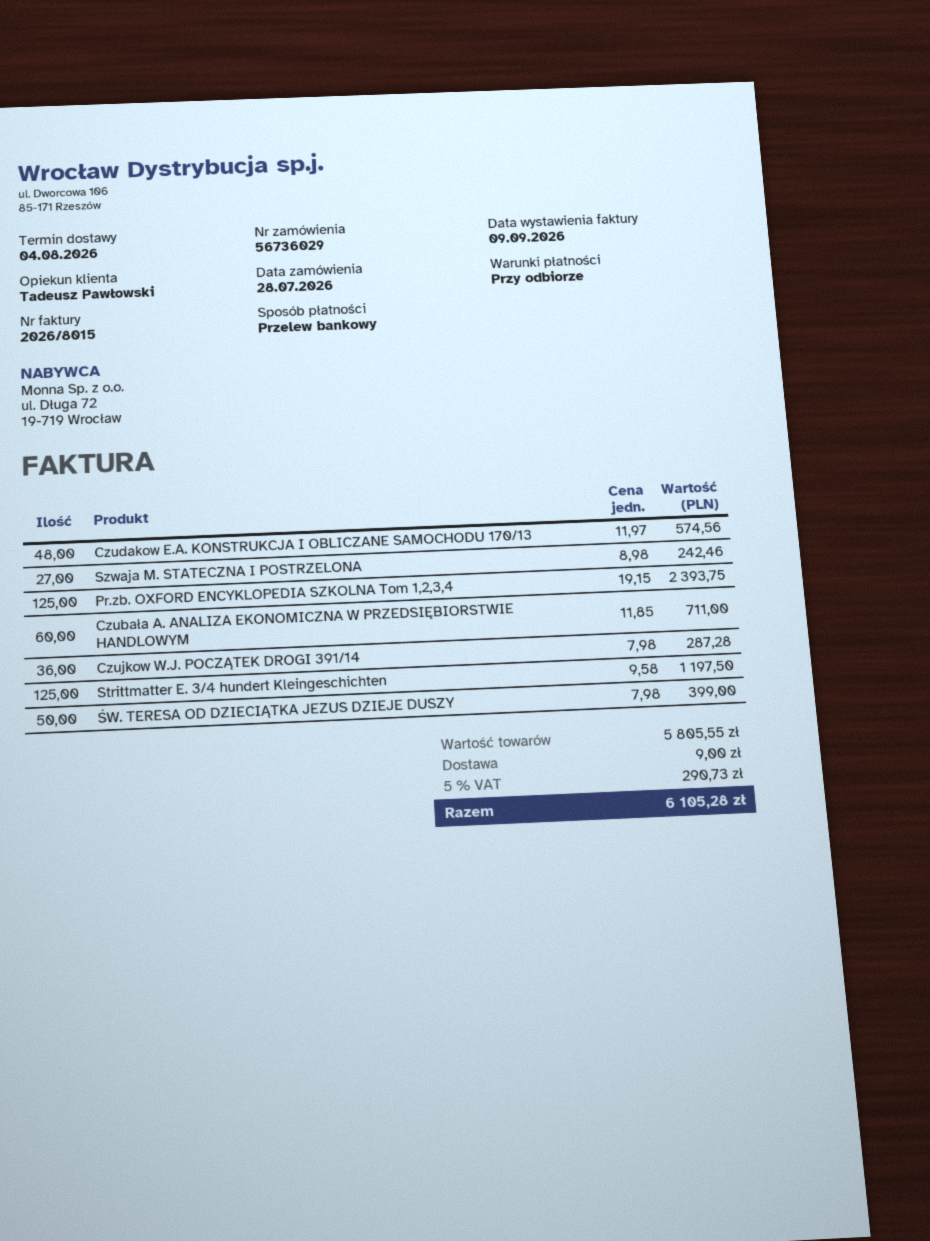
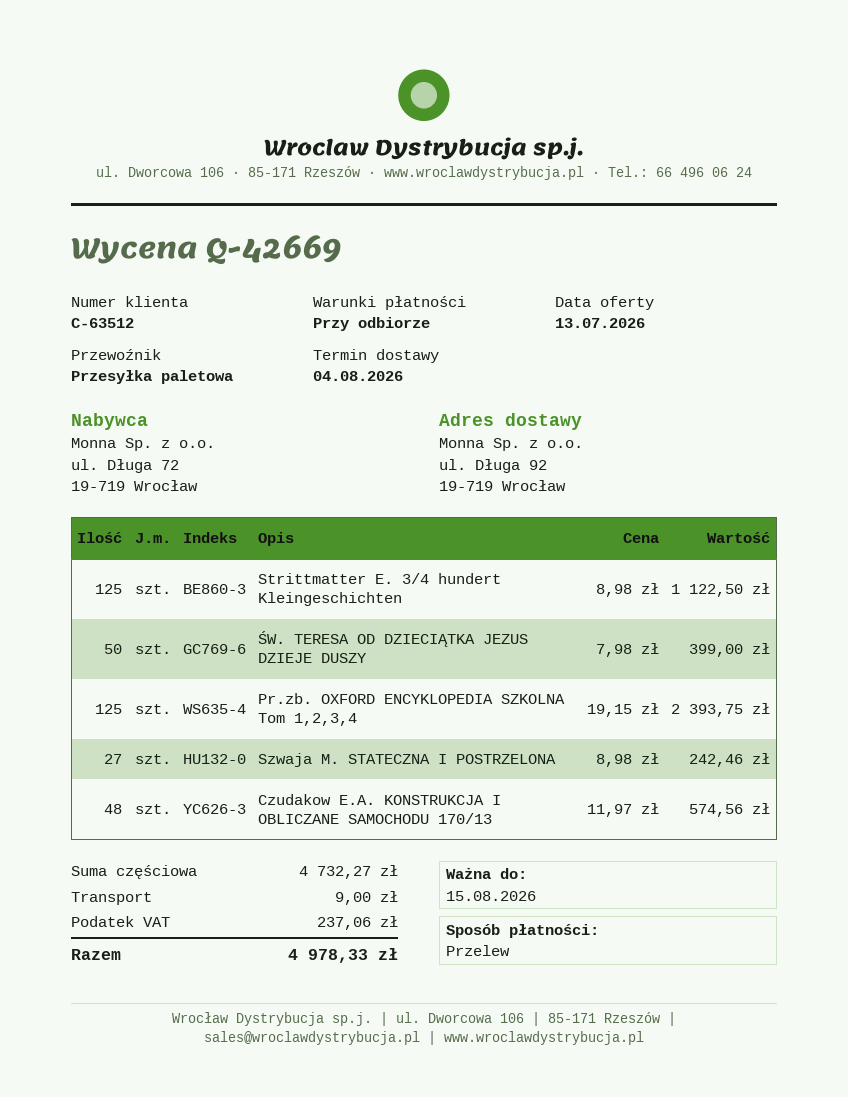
Czubała A. ANALIZA EKONOMICZNA W PRZEDSIĘBIORSTWIE HANDLOWYM: 60 x 11.85 = 711.00 -> none
Czujkow W.J. POCZĄTEK DROGI 391/14: 36 x 7.98 = 287.28 -> none
Strittmatter E. 3/4 hundert Kleingeschichten: 125 x 9.58 = 1197.50 -> 125 x 8.98 = 1122.50
subtotal: 5805.55 -> 4732.27
tax: 290.73 -> 237.06
total: 6105.28 -> 4978.33

